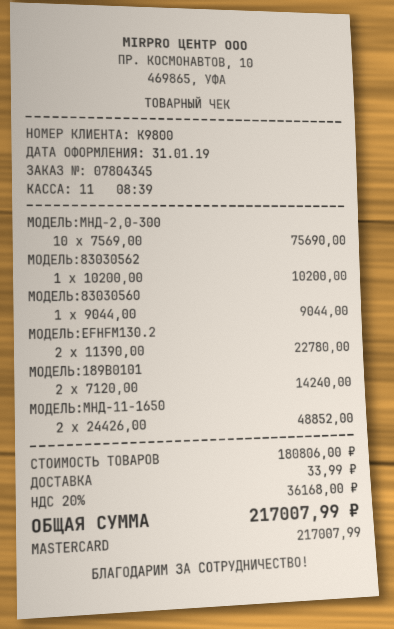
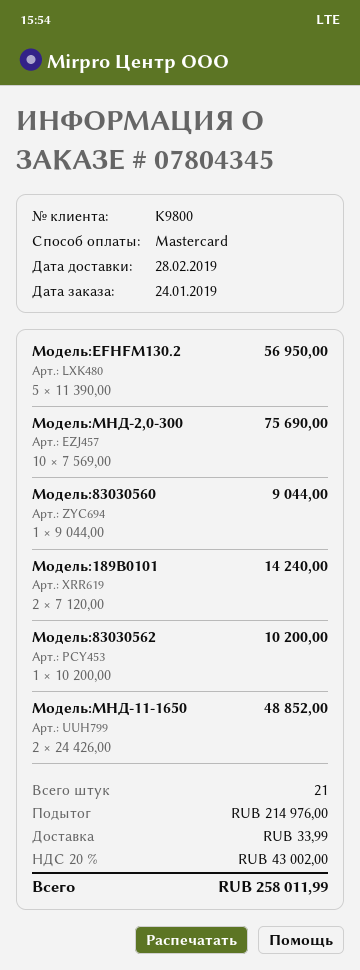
order date: 2019-01-31 -> 2019-01-24
МОДЕЛЬ:EFHFM130.2: 2 x 11390.00 = 22780.00 -> 5 x 11390.00 = 56950.00
subtotal: 180806.00 -> 214976.00
tax: 20% = 36168.00 -> 20% = 43002.00
total: 217007.99 -> 258011.99

